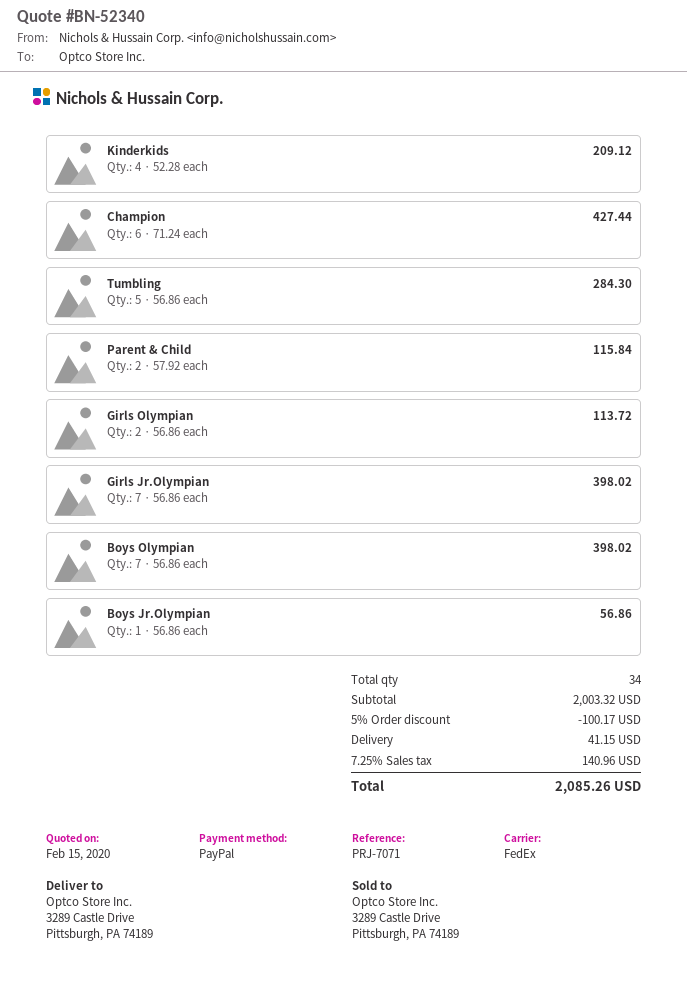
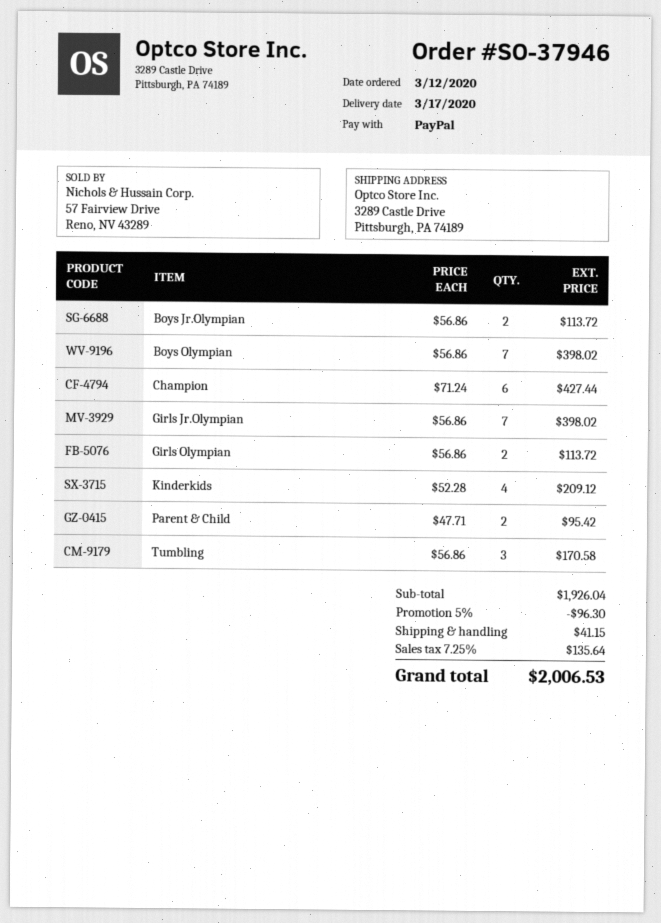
Tumbling: 5 x 56.86 = 284.30 -> 3 x 56.86 = 170.58
Parent & Child: 2 x 57.92 = 115.84 -> 2 x 47.71 = 95.42
Boys Jr.Olympian: 1 x 56.86 = 56.86 -> 2 x 56.86 = 113.72
subtotal: 2003.32 -> 1926.04
discount: 5% = 100.17 -> 5% = 96.30
tax: 7.25% = 140.96 -> 7.25% = 135.64
total: 2085.26 -> 2006.53

